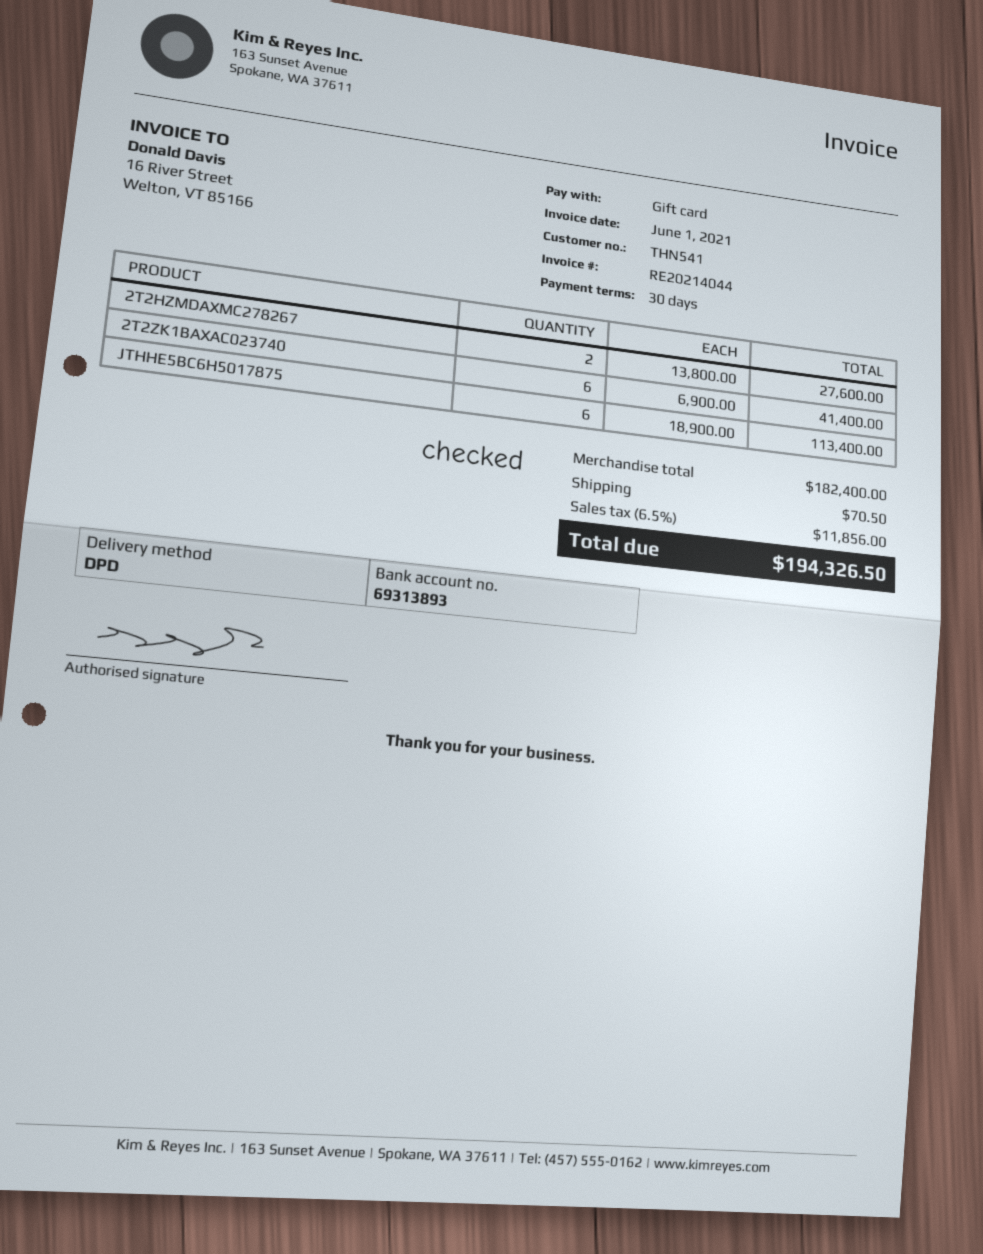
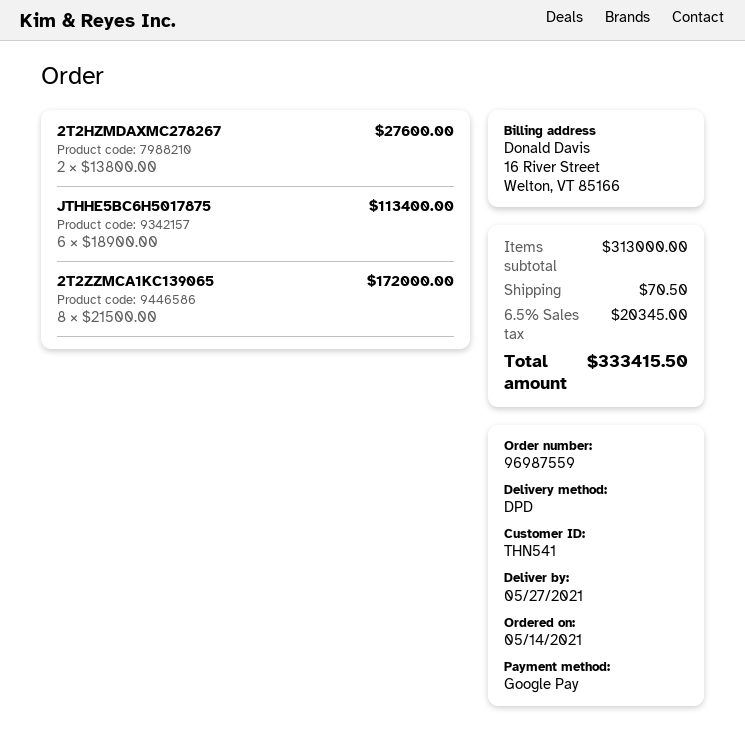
payment method: gift card -> Google Pay
2T2ZK1BAXAC023740: 6 x 6900.00 = 41400.00 -> none
2T2ZZMCA1KC139065: none -> 8 x 21500.00 = 172000.00
subtotal: 182400.00 -> 313000.00
tax: 6.5% = 11856.00 -> 6.5% = 20345.00
total: 194326.50 -> 333415.50

